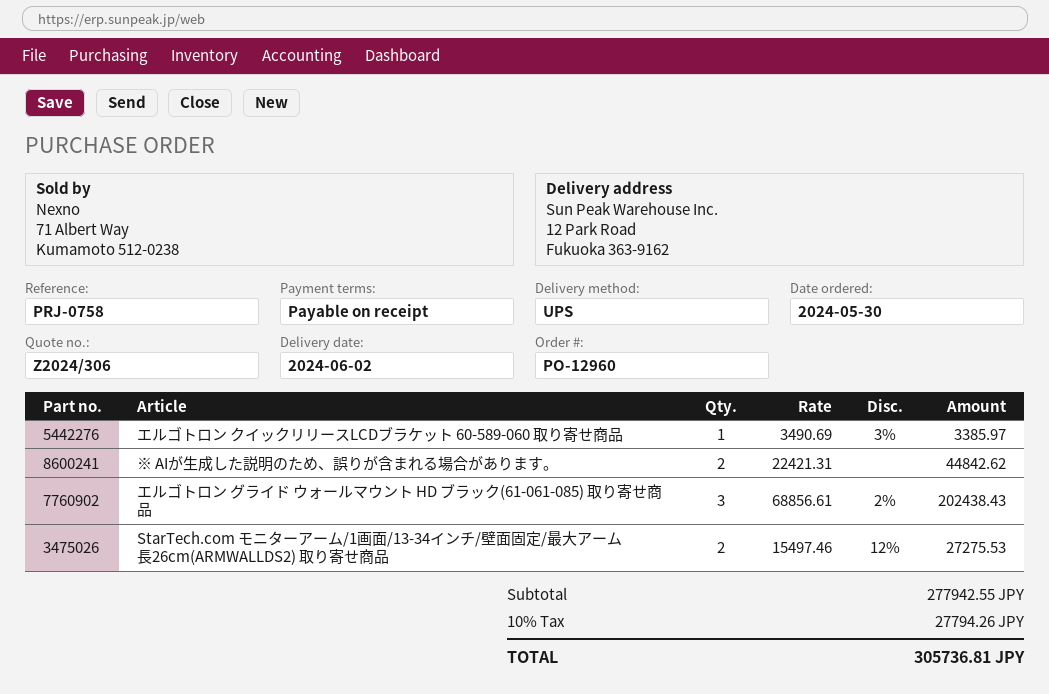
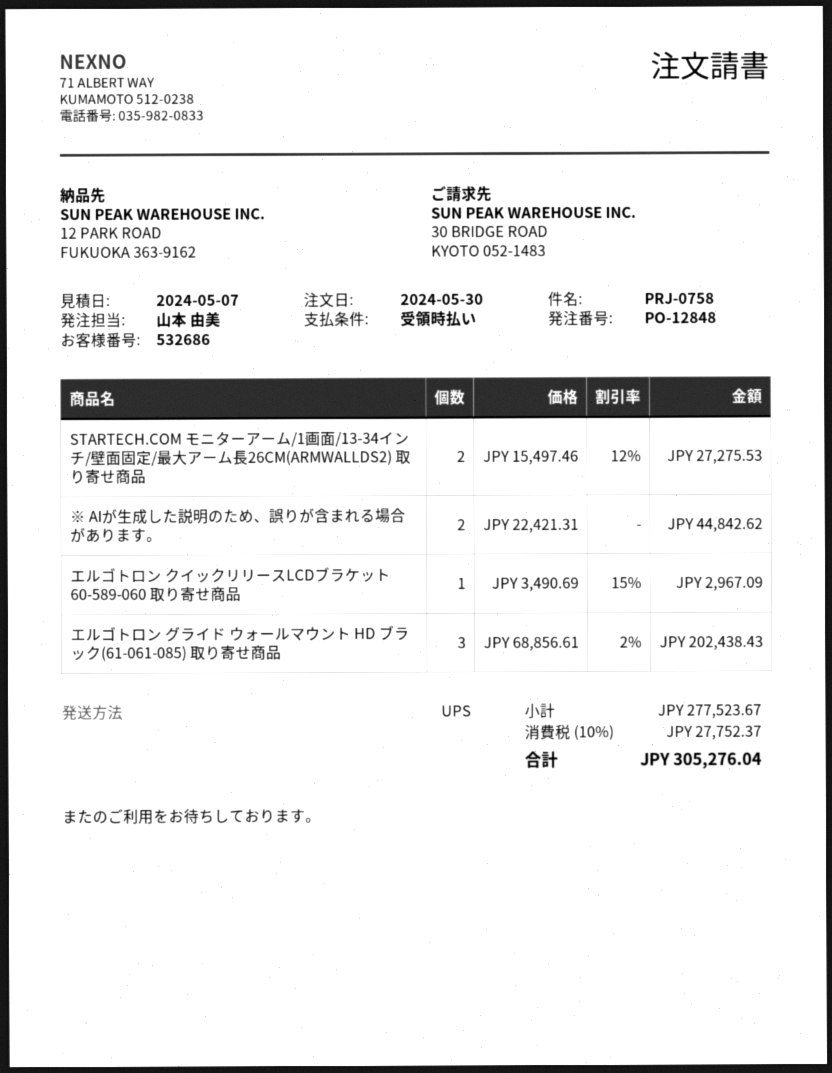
order number: PO-12960 -> PO-12848
エルゴトロン クイックリリースLCDブラケット 60-589-060 取り寄せ商品: 1 x 3490.69 - 3% = 3385.97 -> 1 x 3490.69 - 15% = 2967.09
subtotal: 277942.55 -> 277523.67
tax: 10% = 27794.26 -> 10% = 27752.37
total: 305736.81 -> 305276.04

